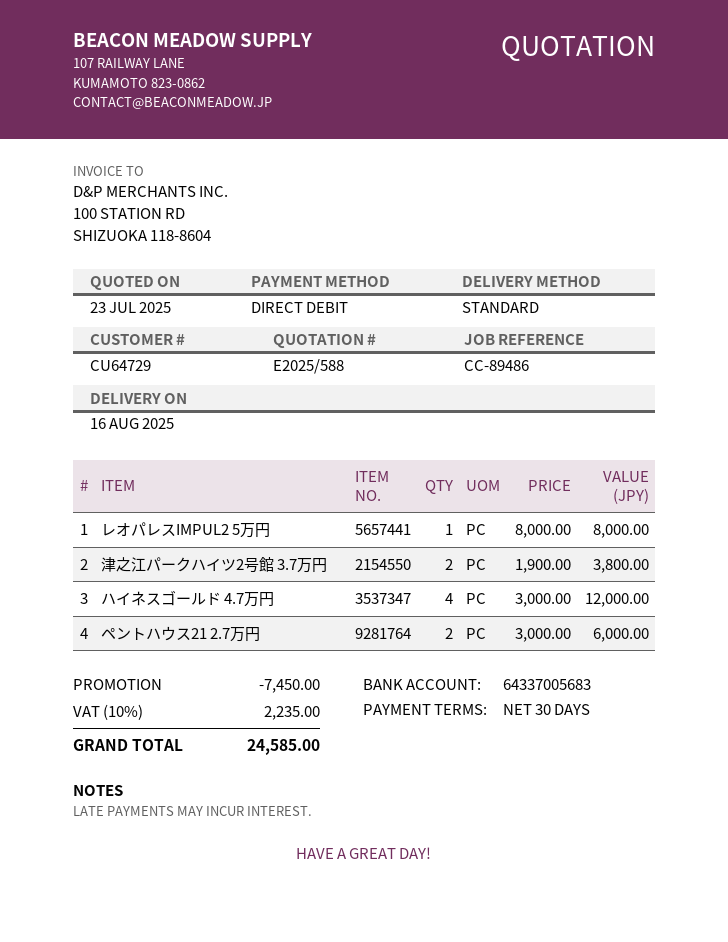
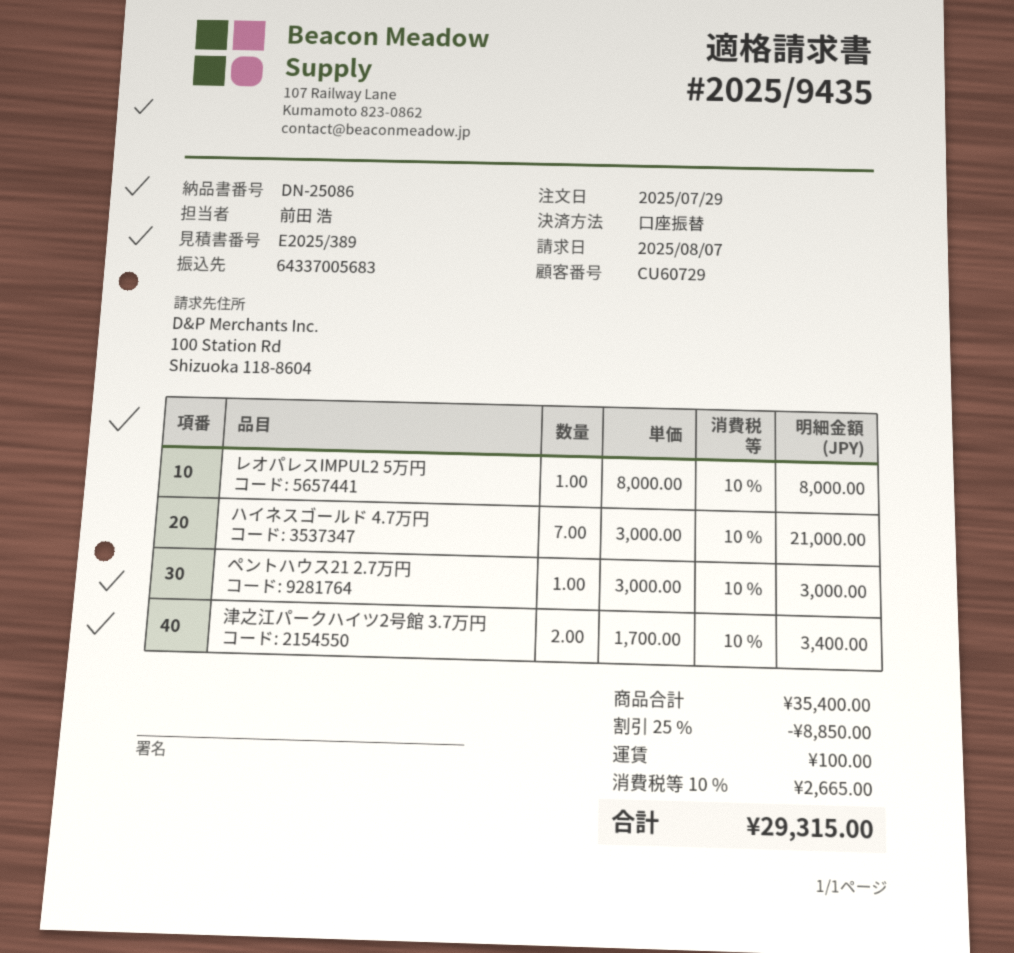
quote number: E2025/588 -> E2025/389
customer number: CU64729 -> CU60729
津之江パークハイツ2号館 3.7万円: 2 x 1900.00 = 3800.00 -> 2 x 1700.00 = 3400.00
ハイネスゴールド 4.7万円: 4 x 3000.00 = 12000.00 -> 7 x 3000.00 = 21000.00
ペントハウス21 2.7万円: 2 x 3000.00 = 6000.00 -> 1 x 3000.00 = 3000.00
discount: 7450.00 -> 8850.00
shipping: none -> 100.00
tax: 10% = 2235.00 -> 10% = 2665.00
total: 24585.00 -> 29315.00

